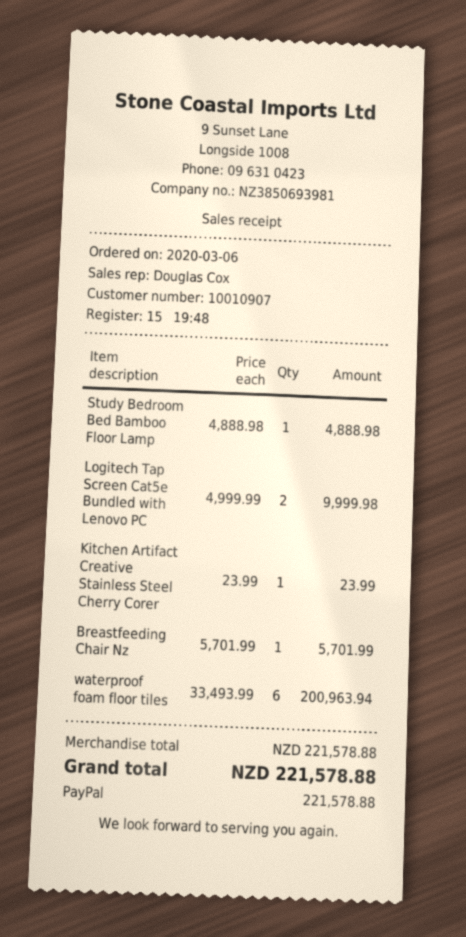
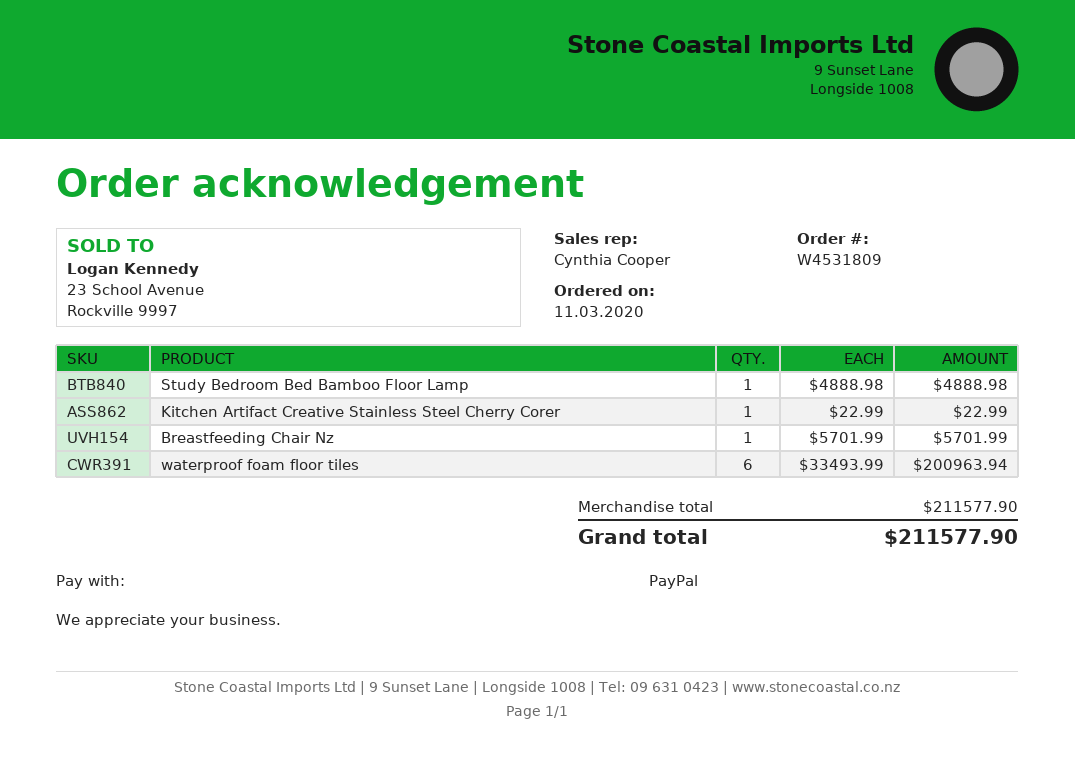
order date: 2020-03-06 -> 2020-03-11
sales rep: Douglas Cox -> Cynthia Cooper
Logitech Tap Screen Cat5e Bundled with Lenovo PC: 2 x 4999.99 = 9999.98 -> none
Kitchen Artifact Creative Stainless Steel Cherry Corer: 1 x 23.99 = 23.99 -> 1 x 22.99 = 22.99
subtotal: 221578.88 -> 211577.90
total: 221578.88 -> 211577.90

